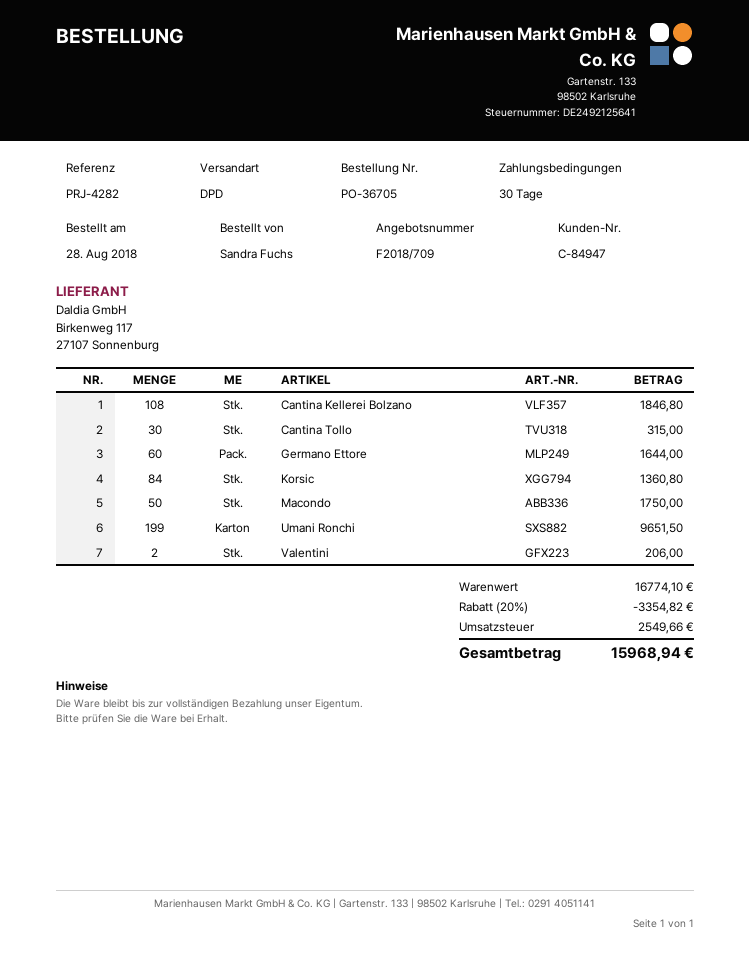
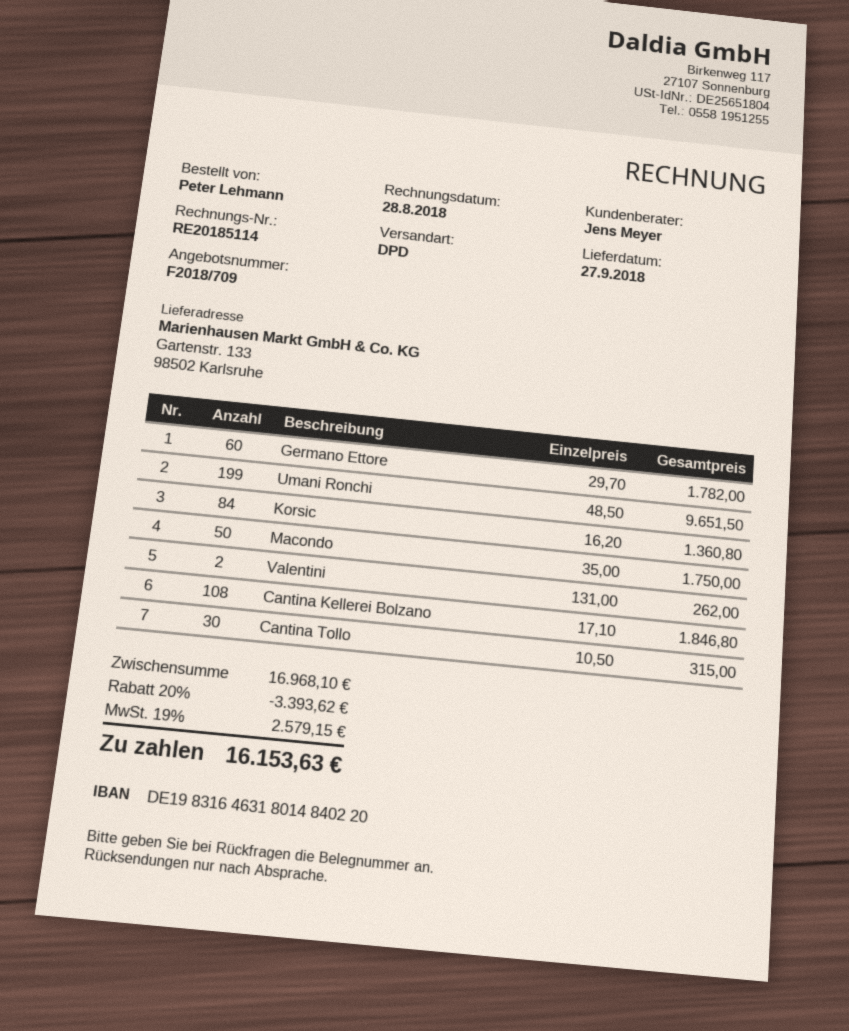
ordered by: Sandra Fuchs -> Peter Lehmann
Germano Ettore: 60 for 1644.00 -> 60 for 1782.00
Valentini: 2 for 206.00 -> 2 for 262.00
subtotal: 16774.10 -> 16968.10
discount: 20% = 3354.82 -> 20% = 3393.62
tax: 2549.66 -> 2579.15
total: 15968.94 -> 16153.63

